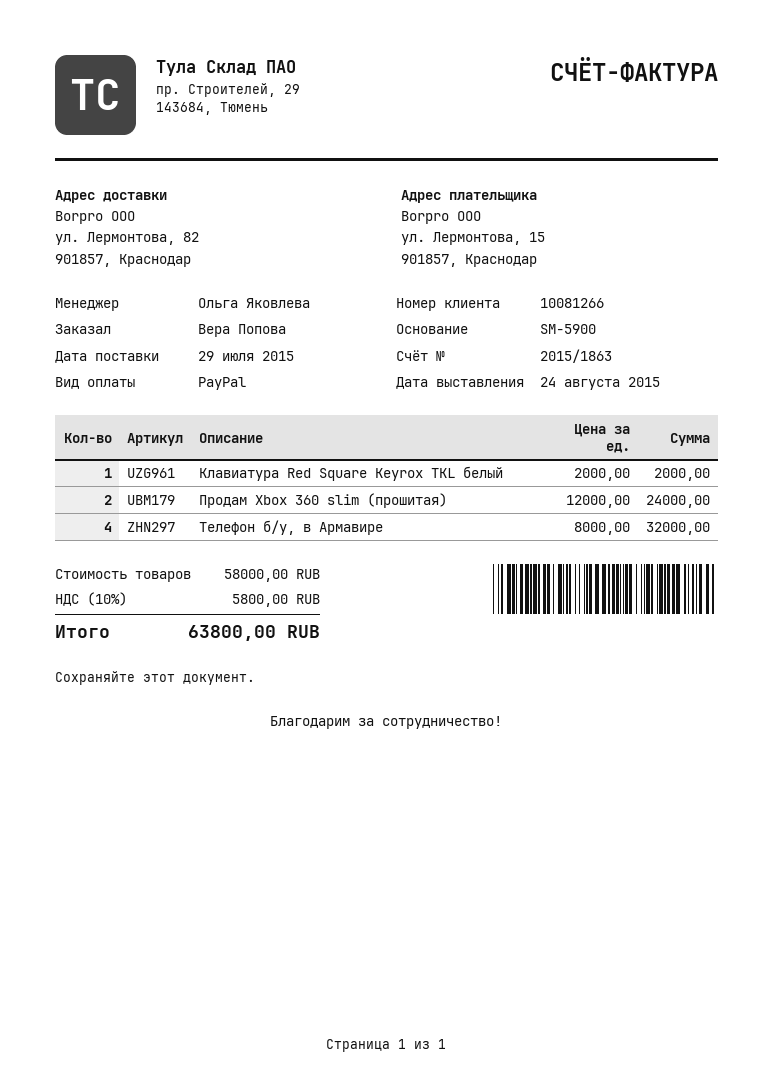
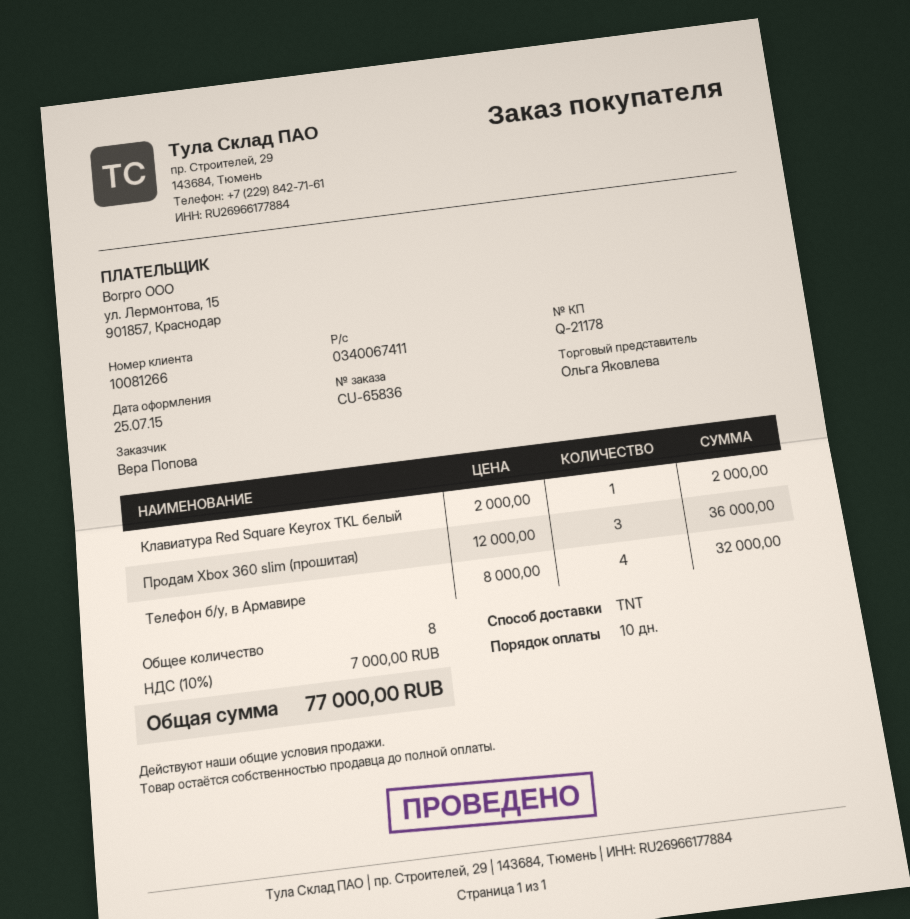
Продам Xbox 360 slim (прошитая): 2 x 12000.00 = 24000.00 -> 3 x 12000.00 = 36000.00
tax: 10% = 5800.00 -> 10% = 7000.00
total: 63800.00 -> 77000.00

